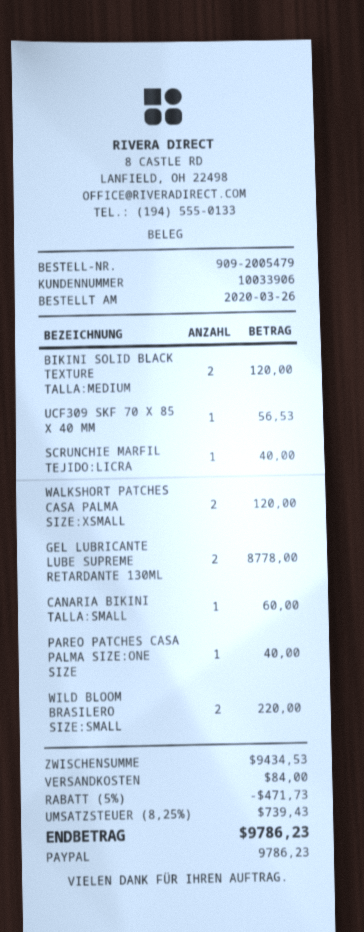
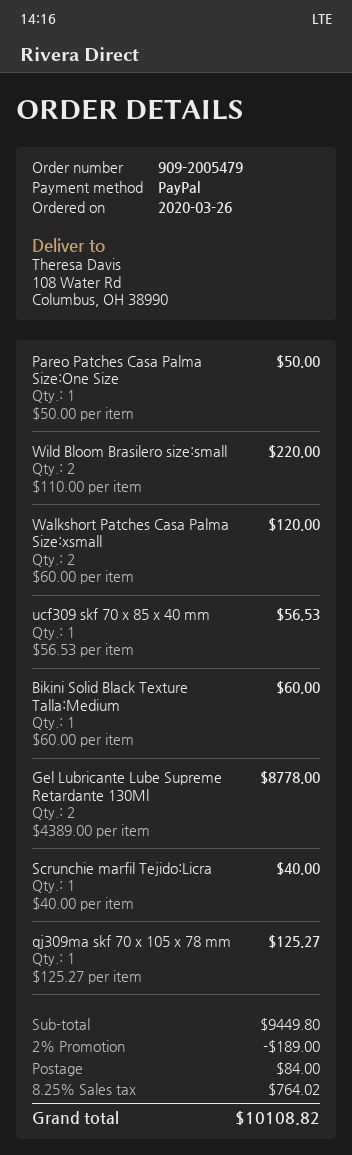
BIKINI SOLID BLACK TEXTURE TALLA:MEDIUM: 2 for 120.00 -> 1 for 60.00
CANARIA BIKINI TALLA:SMALL: 1 for 60.00 -> none
PAREO PATCHES CASA PALMA SIZE:ONE SIZE: 1 for 40.00 -> 1 for 50.00
qj309ma skf 70 x 105 x 78 mm: none -> 1 for 125.27
subtotal: 9434.53 -> 9449.80
discount: 5% = 471.73 -> 2% = 189.00
tax: 8.25% = 739.43 -> 8.25% = 764.02
total: 9786.23 -> 10108.82

